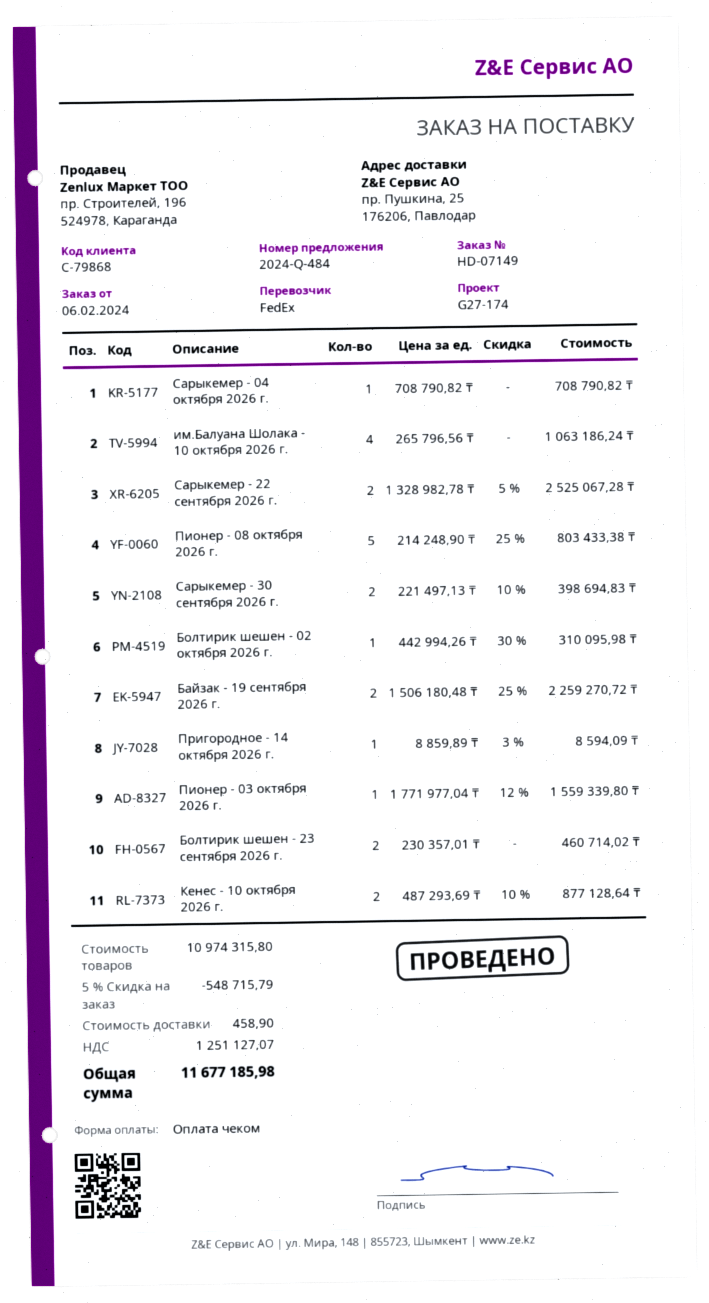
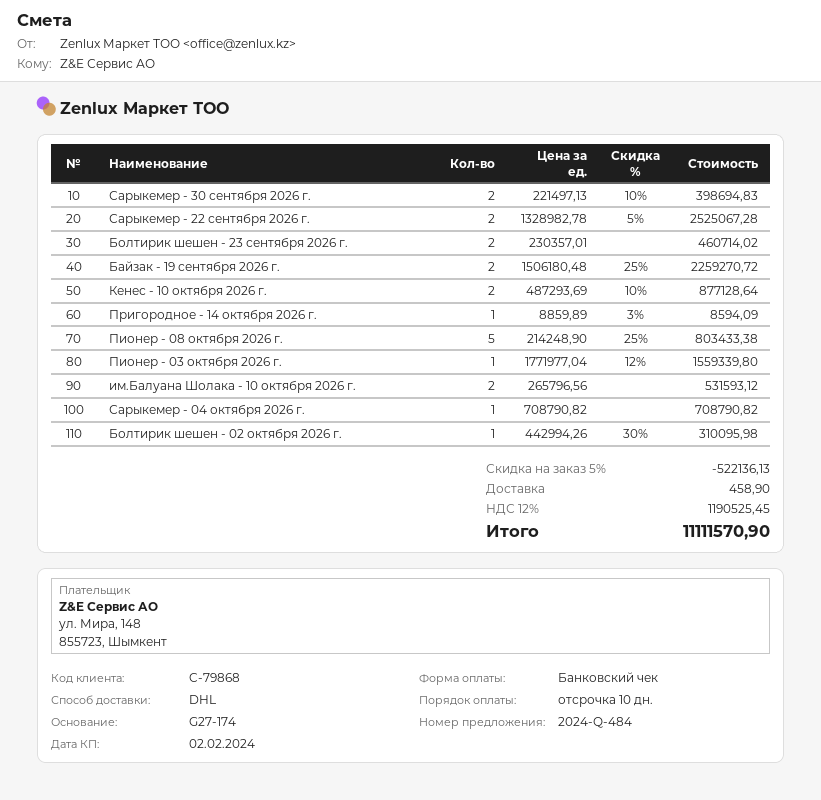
shipping method: FedEx -> DHL
им.Балуана Шолака - 10 октября 2026 г.: 4 x 265796.56 = 1063186.24 -> 2 x 265796.56 = 531593.12
discount: 5% = 548715.79 -> 5% = 522136.13
tax: 1251127.07 -> 1190525.45
total: 11677185.98 -> 11111570.90

